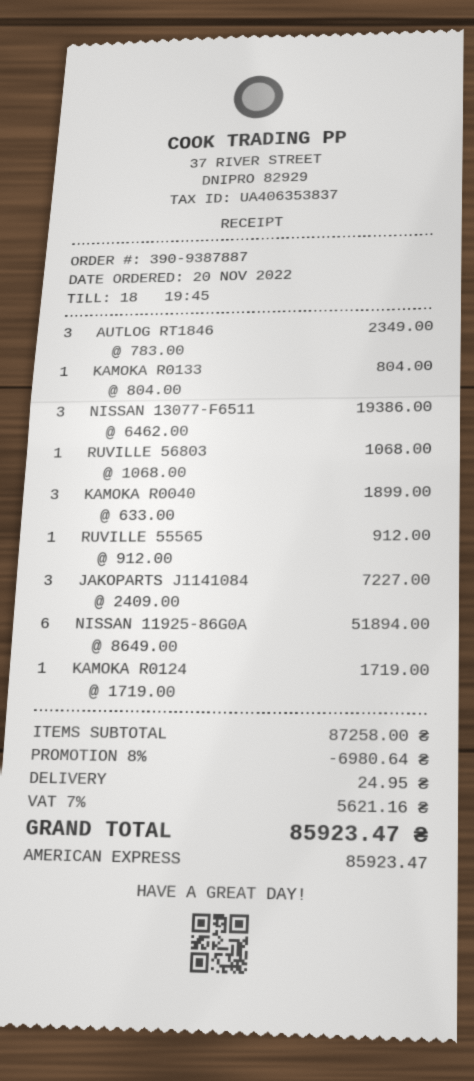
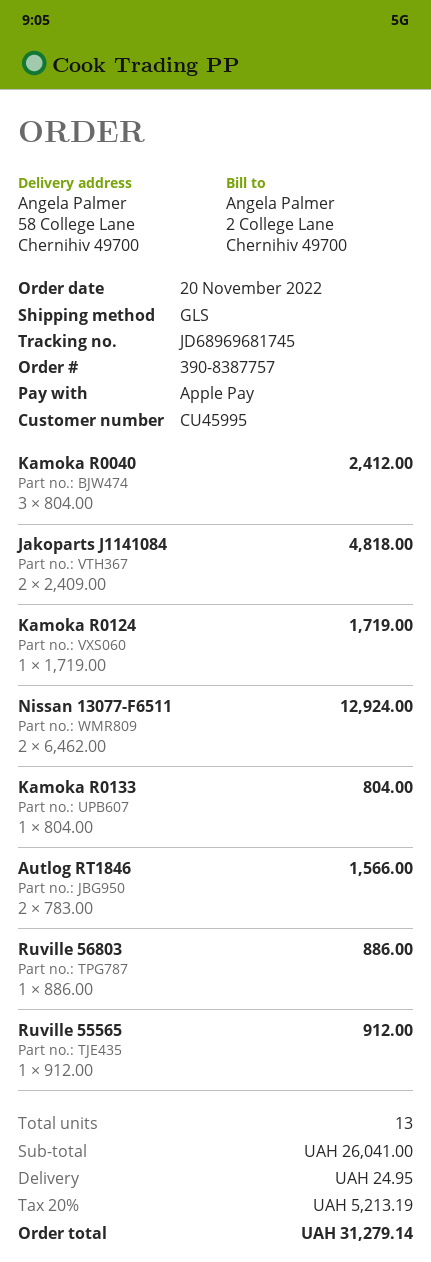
order number: 390-9387887 -> 390-8387757
payment method: American Express -> Apple Pay
AUTLOG RT1846: 3 x 783.00 = 2349.00 -> 2 x 783.00 = 1566.00
NISSAN 13077-F6511: 3 x 6462.00 = 19386.00 -> 2 x 6462.00 = 12924.00
RUVILLE 56803: 1 x 1068.00 = 1068.00 -> 1 x 886.00 = 886.00
KAMOKA R0040: 3 x 633.00 = 1899.00 -> 3 x 804.00 = 2412.00
JAKOPARTS J1141084: 3 x 2409.00 = 7227.00 -> 2 x 2409.00 = 4818.00
NISSAN 11925-86G0A: 6 x 8649.00 = 51894.00 -> none
subtotal: 87258.00 -> 26041.00
discount: 8% = 6980.64 -> none
tax: 7% = 5621.16 -> 20% = 5213.19
total: 85923.47 -> 31279.14

